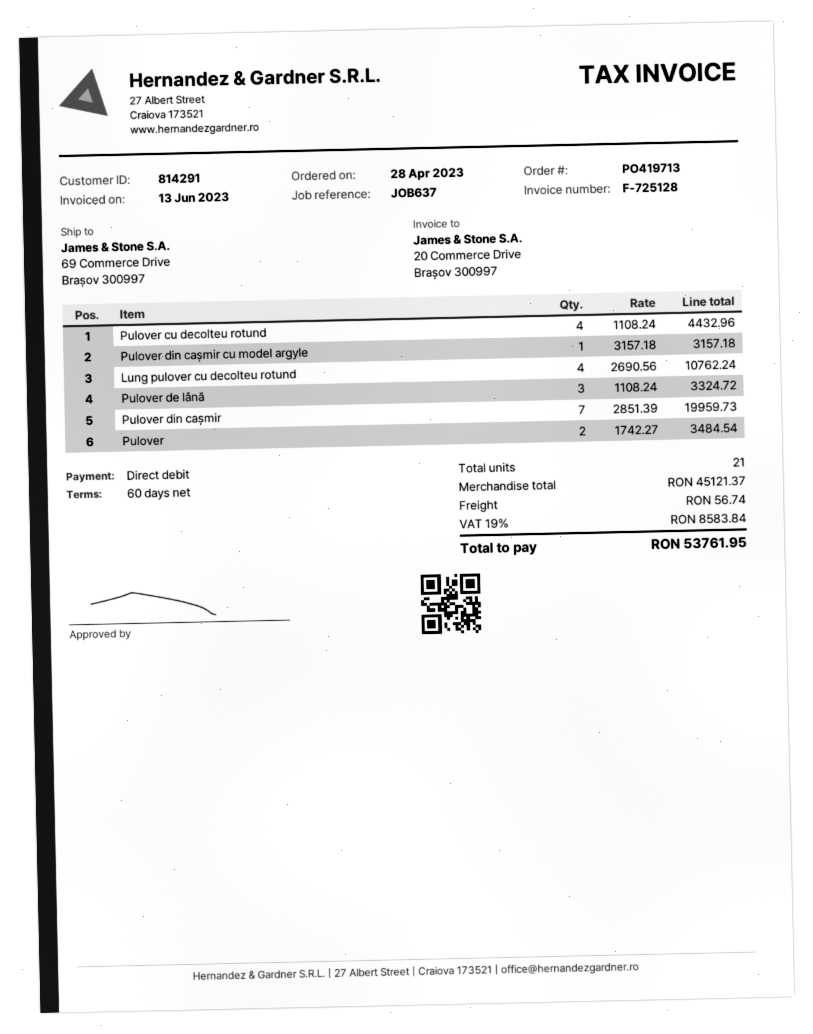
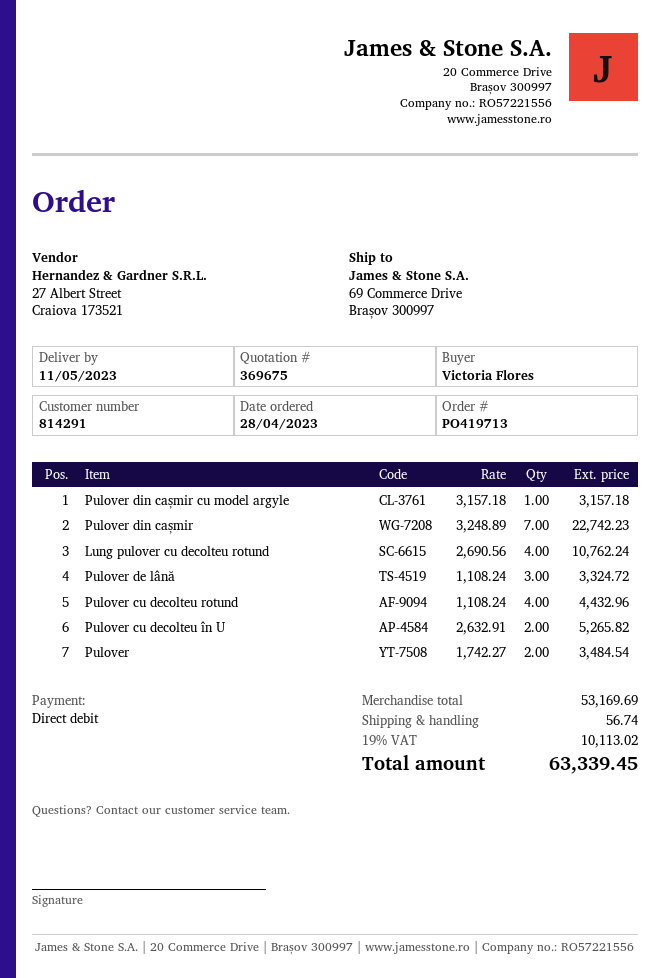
Pulover din cașmir: 7 x 2851.39 = 19959.73 -> 7 x 3248.89 = 22742.23
Pulover cu decolteu în U: none -> 2 x 2632.91 = 5265.82
subtotal: 45121.37 -> 53169.69
tax: 19% = 8583.84 -> 19% = 10113.02
total: 53761.95 -> 63339.45

